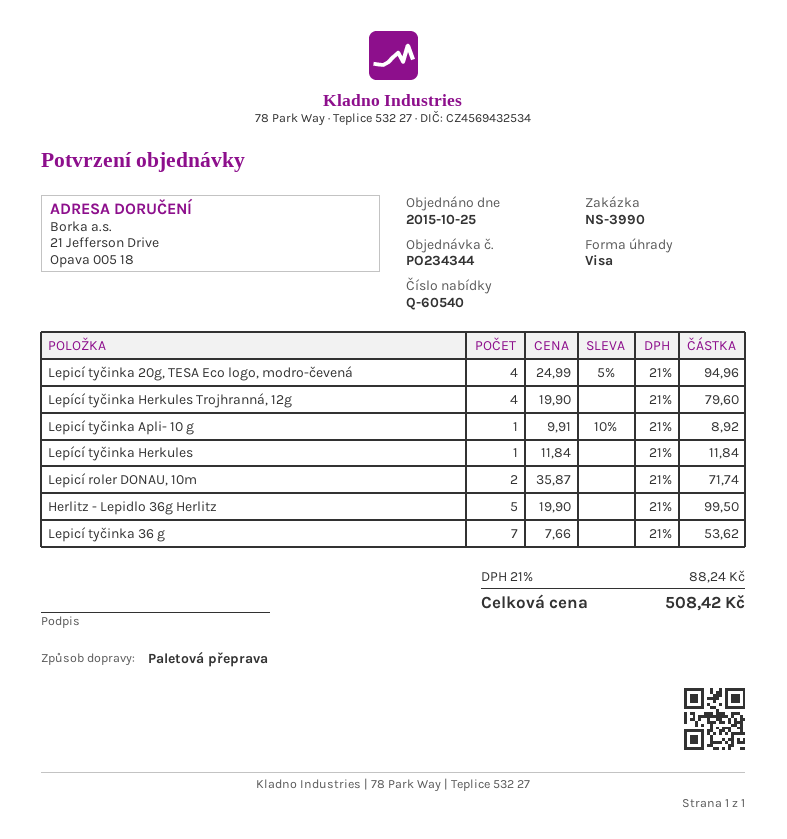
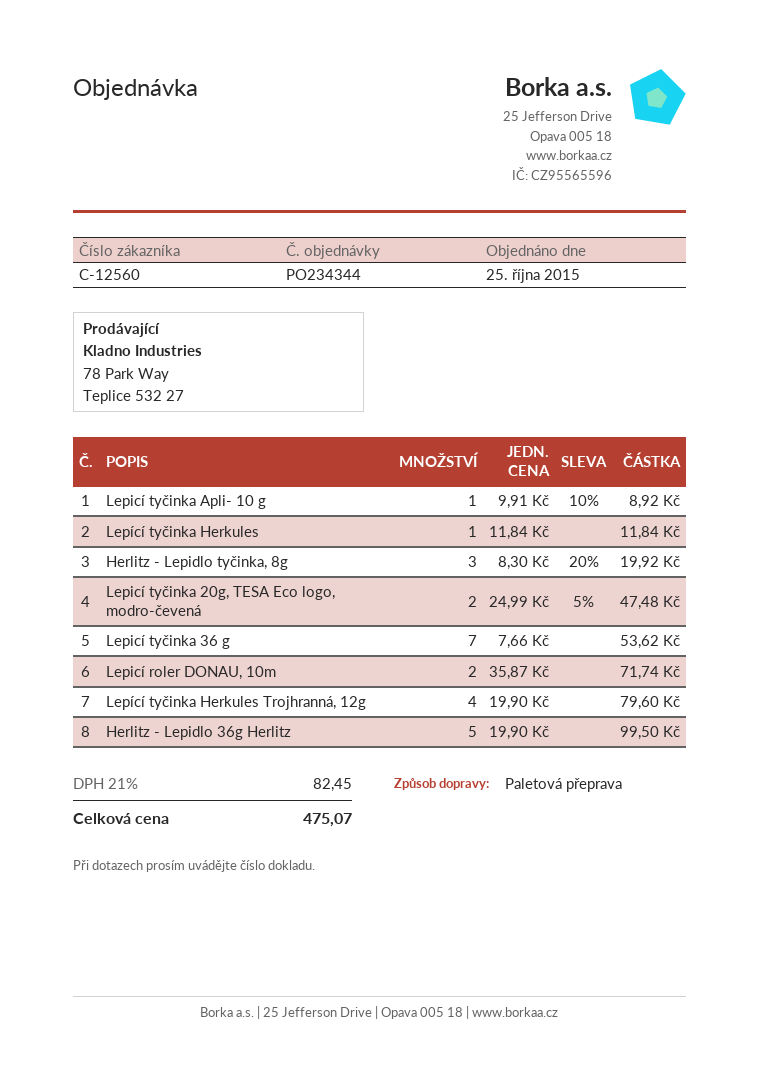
Lepicí tyčinka 20g, TESA Eco logo, modro-čevená: 4 x 24.99 - 5% = 94.96 -> 2 x 24.99 - 5% = 47.48
Herlitz - Lepidlo tyčinka, 8g: none -> 3 x 8.30 - 20% = 19.92
tax: 21% = 88.24 -> 21% = 82.45
total: 508.42 -> 475.07

